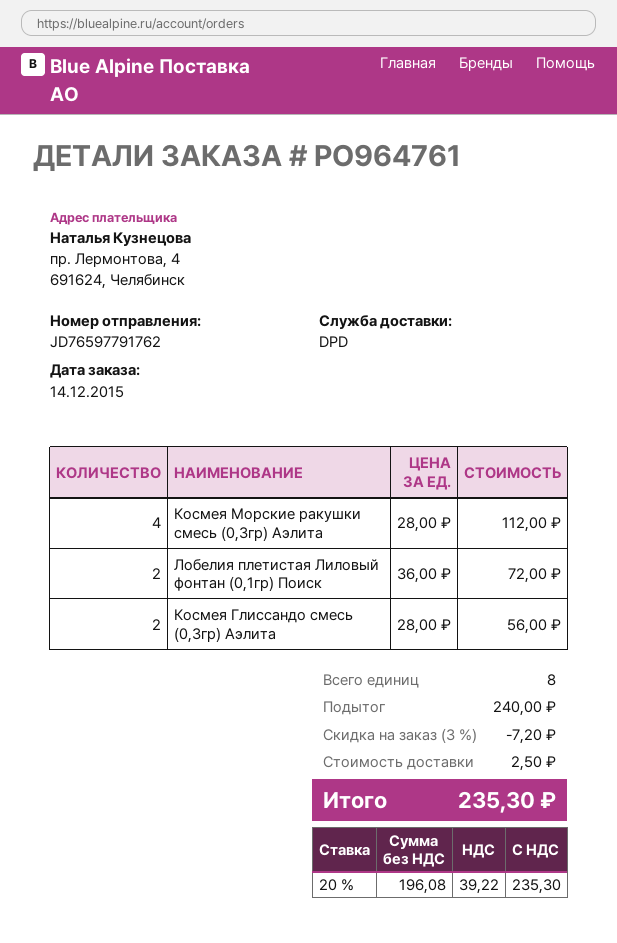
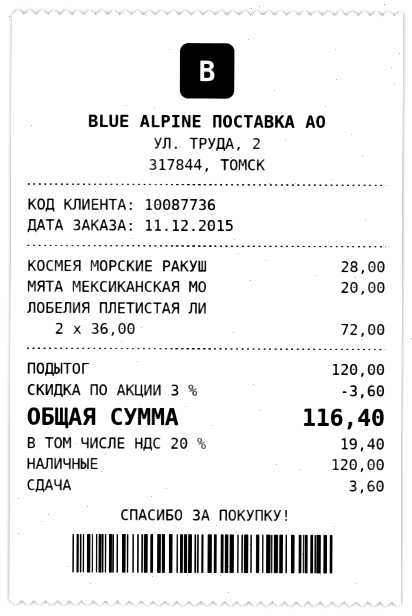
order date: 2015-12-14 -> 2015-12-11
Космея Морские ракушки смесь (0,3гр) Аэлита: 4 x 28.00 = 112.00 -> 1 x 28.00 = 28.00
Космея Глиссандо смесь (0,3гр) Аэлита: 2 x 28.00 = 56.00 -> none
МЯТА МЕКСИКАНСКАЯ МО: none -> 1 x 20.00 = 20.00
subtotal: 240.00 -> 120.00
discount: 3% = 7.20 -> 3% = 3.60
shipping: 2.50 -> none
tax: 20% = 39.22 -> 20% = 19.40
total: 235.30 -> 116.40

